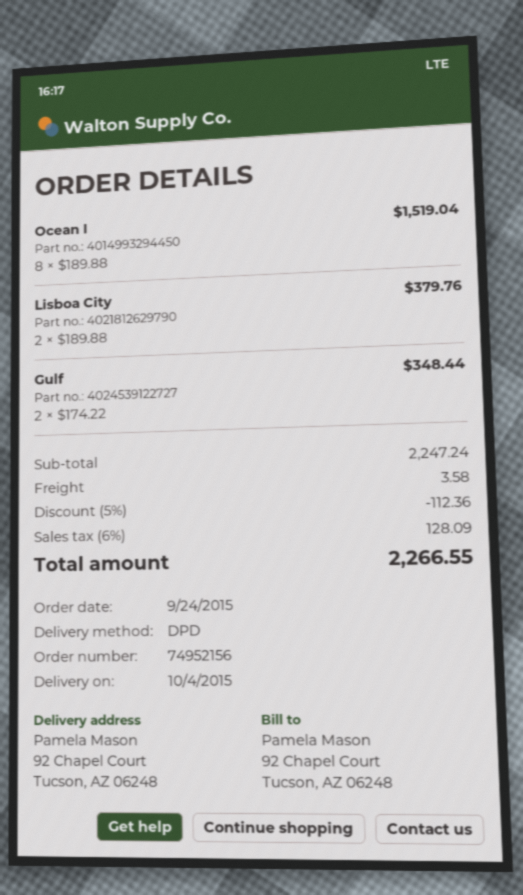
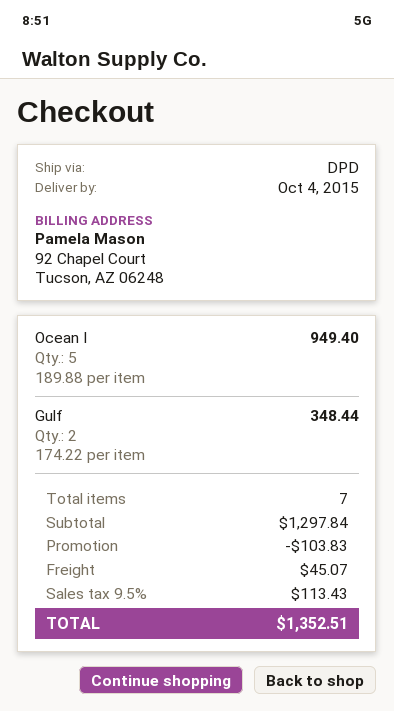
Ocean I: 8 x 189.88 = 1519.04 -> 5 x 189.88 = 949.40
Lisboa City: 2 x 189.88 = 379.76 -> none
subtotal: 2247.24 -> 1297.84
discount: 112.36 -> 103.83
shipping: 3.58 -> 45.07
tax: 6% = 128.09 -> 9.5% = 113.43
total: 2266.55 -> 1352.51

